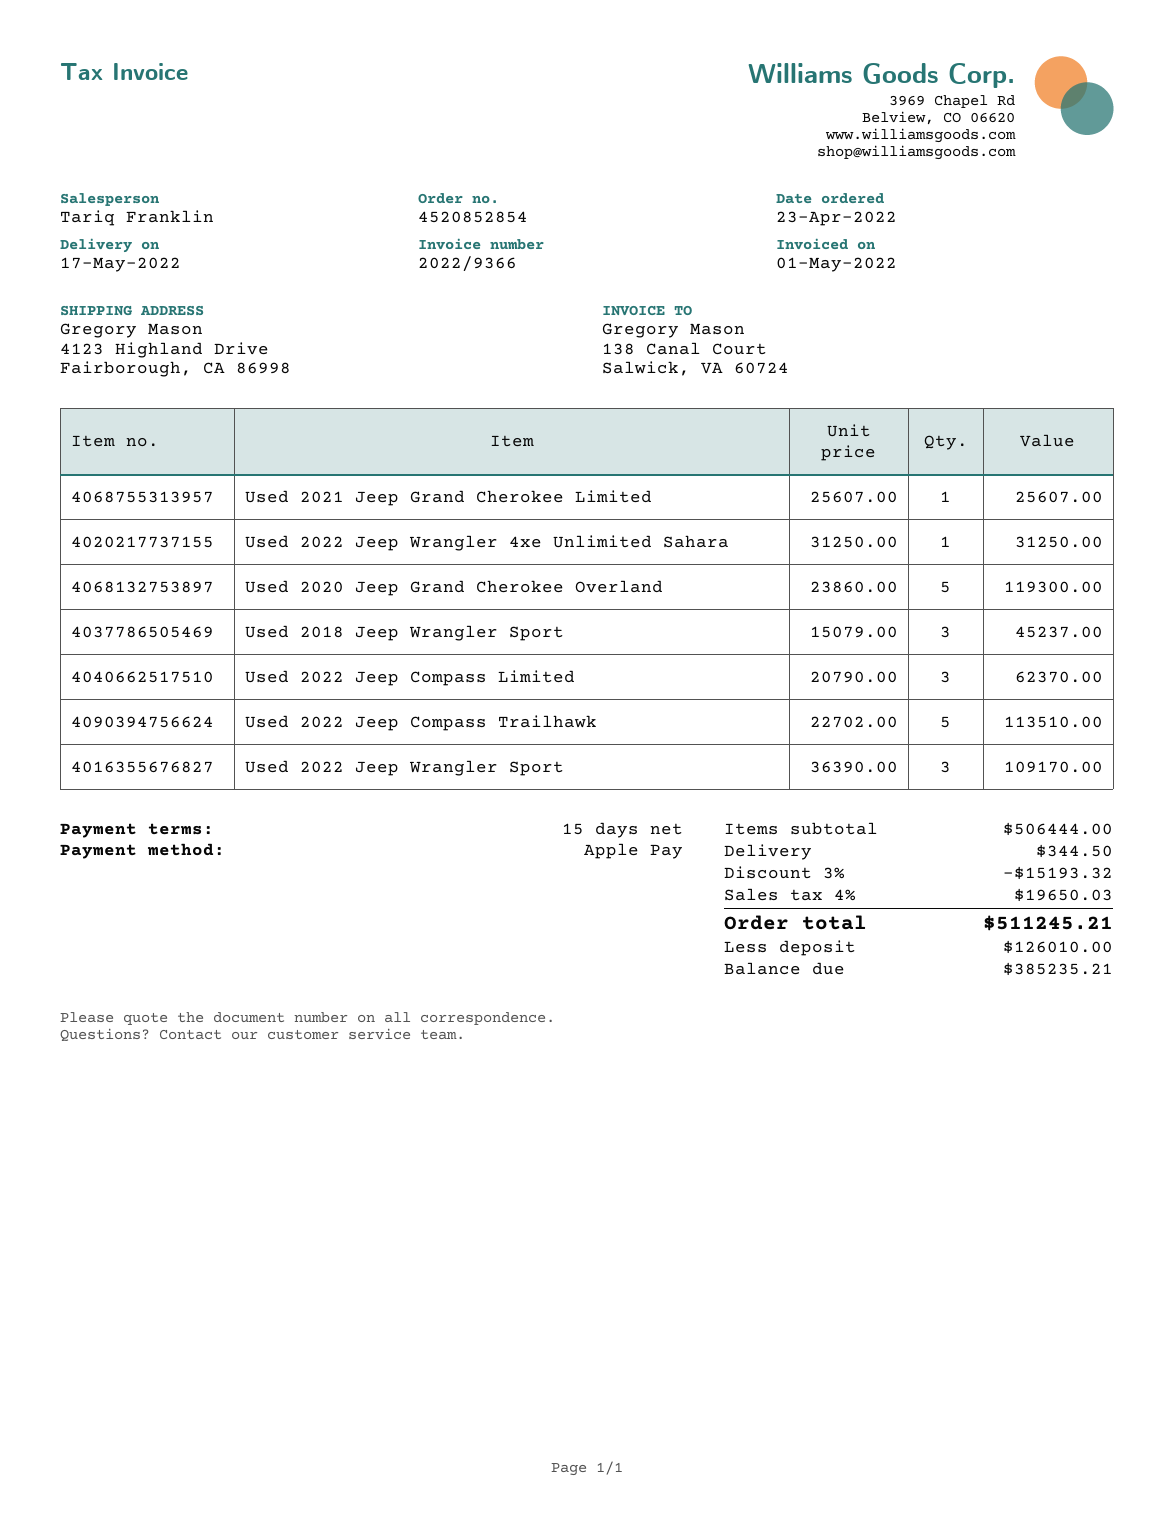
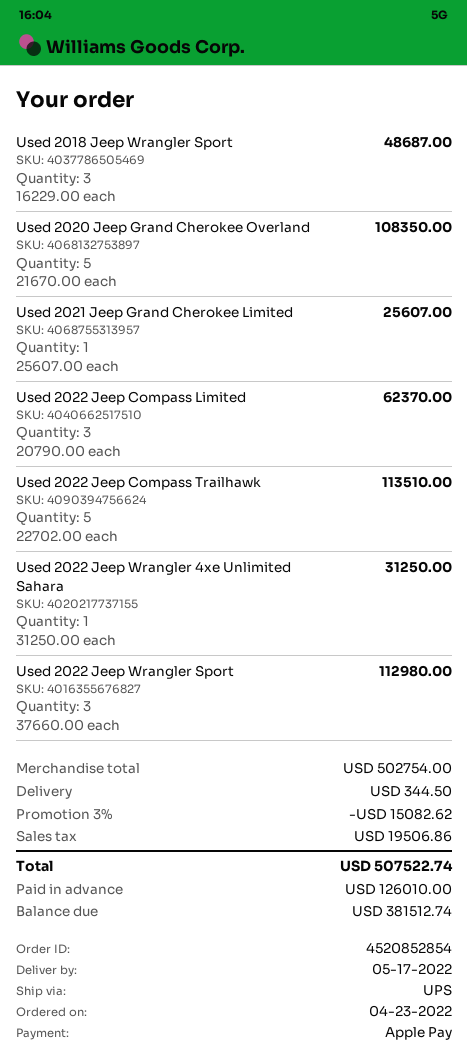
Used 2020 Jeep Grand Cherokee Overland: 5 x 23860.00 = 119300.00 -> 5 x 21670.00 = 108350.00
Used 2018 Jeep Wrangler Sport: 3 x 15079.00 = 45237.00 -> 3 x 16229.00 = 48687.00
Used 2022 Jeep Wrangler Sport: 3 x 36390.00 = 109170.00 -> 3 x 37660.00 = 112980.00
subtotal: 506444.00 -> 502754.00
discount: 3% = 15193.32 -> 3% = 15082.62
tax: 19650.03 -> 19506.86
total: 511245.21 -> 507522.74
balance: 385235.21 -> 381512.74

